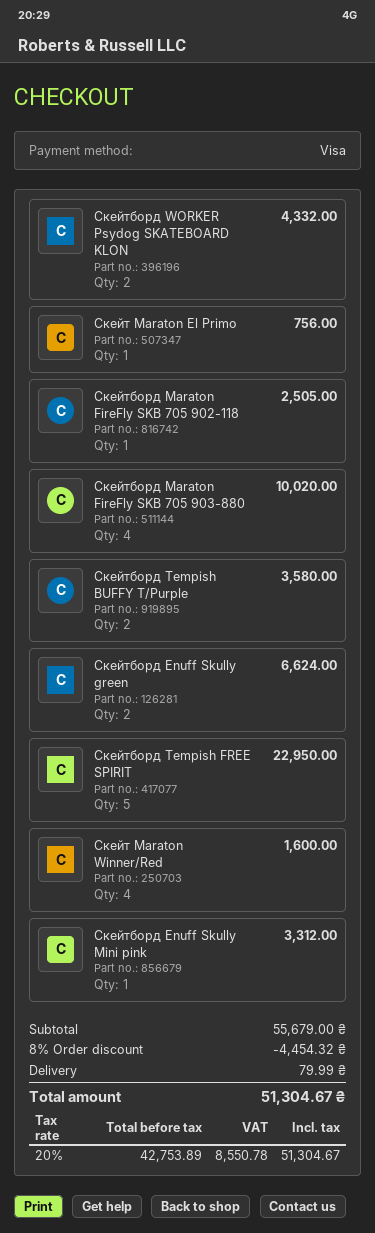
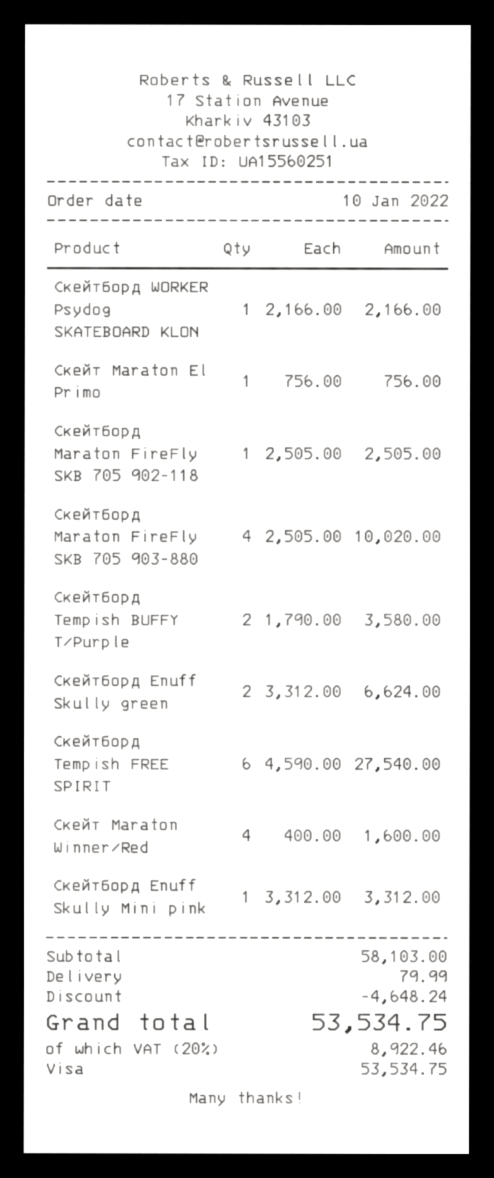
Скейтборд WORKER Psydog SKATEBOARD KLON: 2 for 4332.00 -> 1 for 2166.00
Скейтборд Tempish FREE SPIRIT: 5 for 22950.00 -> 6 for 27540.00
subtotal: 55679.00 -> 58103.00
discount: 4454.32 -> 4648.24
tax: 20% = 8550.78 -> 20% = 8922.46
total: 51304.67 -> 53534.75

